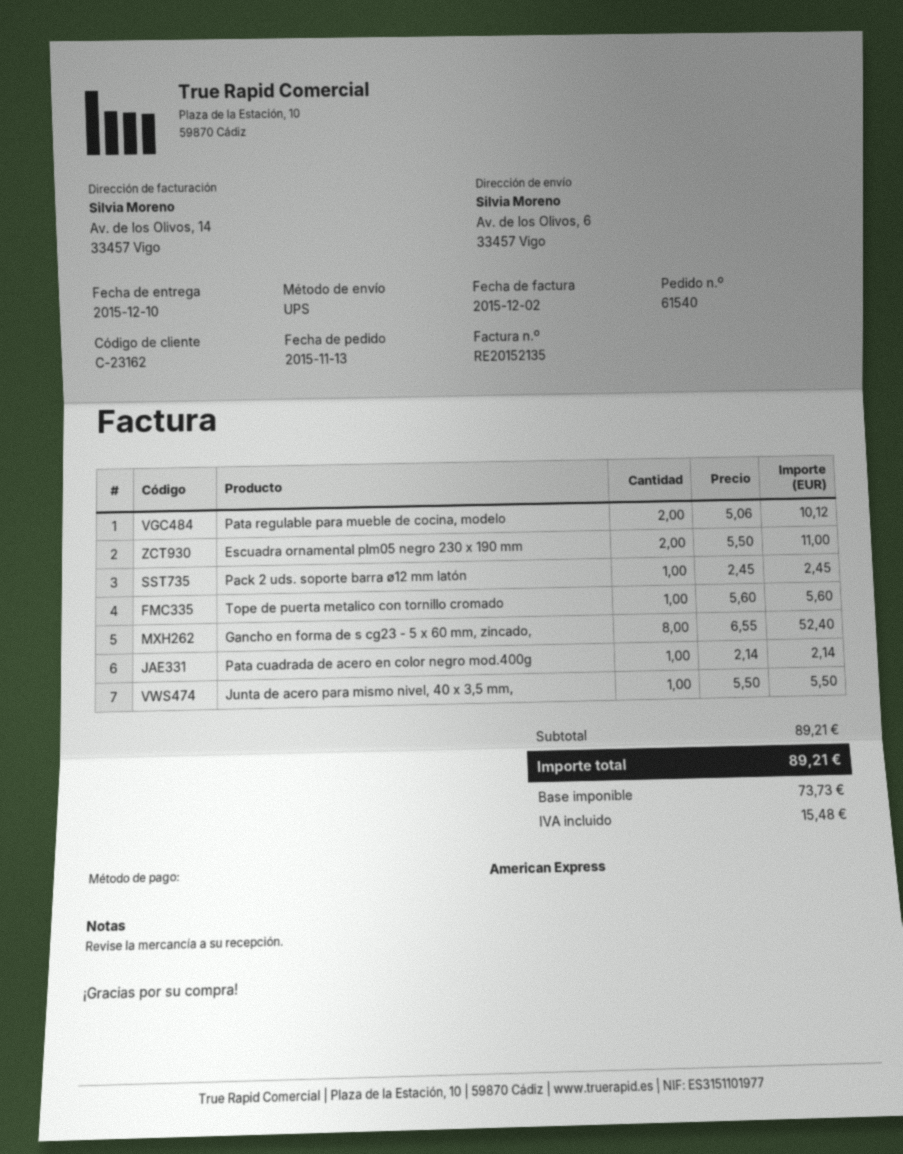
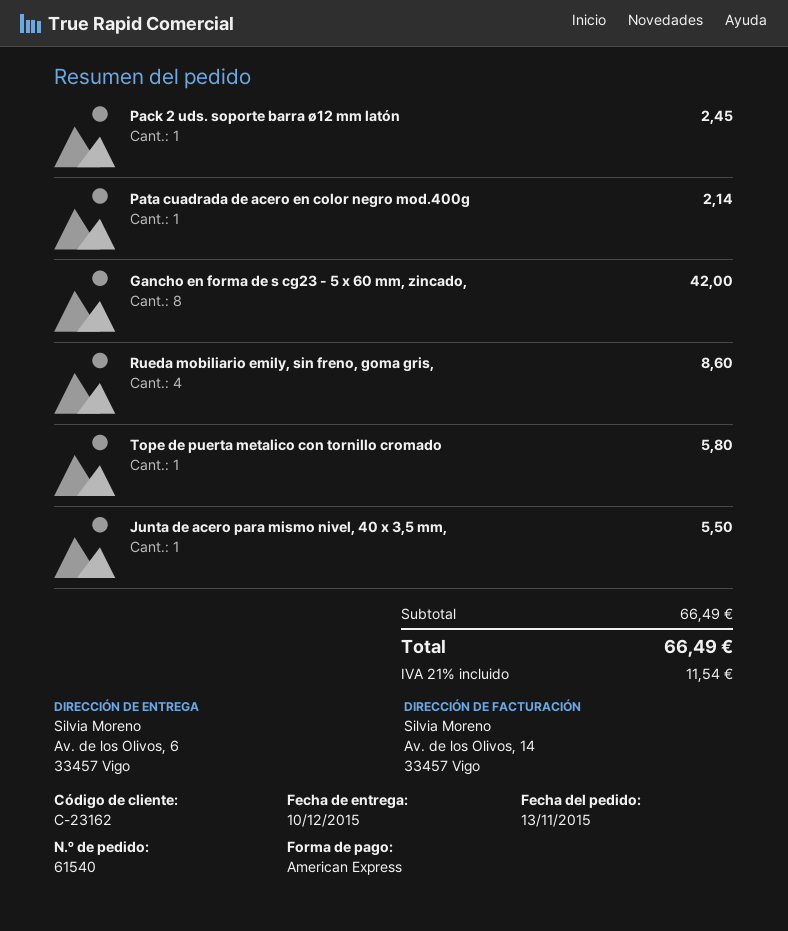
Pata regulable para mueble de cocina, modelo: 2 for 10.12 -> none
Escuadra ornamental plm05 negro 230 x 190 mm: 2 for 11.00 -> none
Tope de puerta metalico con tornillo cromado: 1 for 5.60 -> 1 for 5.80
Gancho en forma de s cg23 - 5 x 60 mm, zincado,: 8 for 52.40 -> 8 for 42.00
Rueda mobiliario emily, sin freno, goma gris,: none -> 4 for 8.60
subtotal: 89.21 -> 66.49
tax: 15.48 -> 11.54
total: 89.21 -> 66.49

